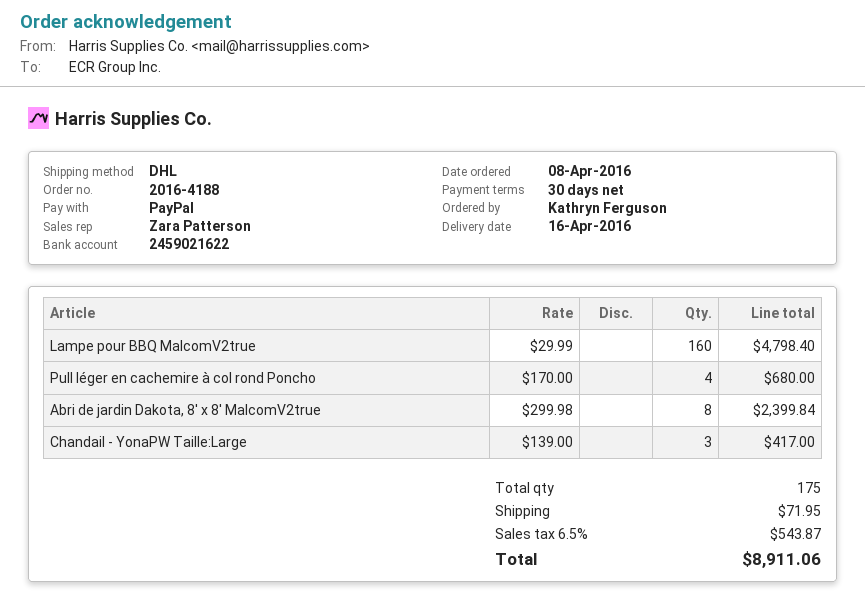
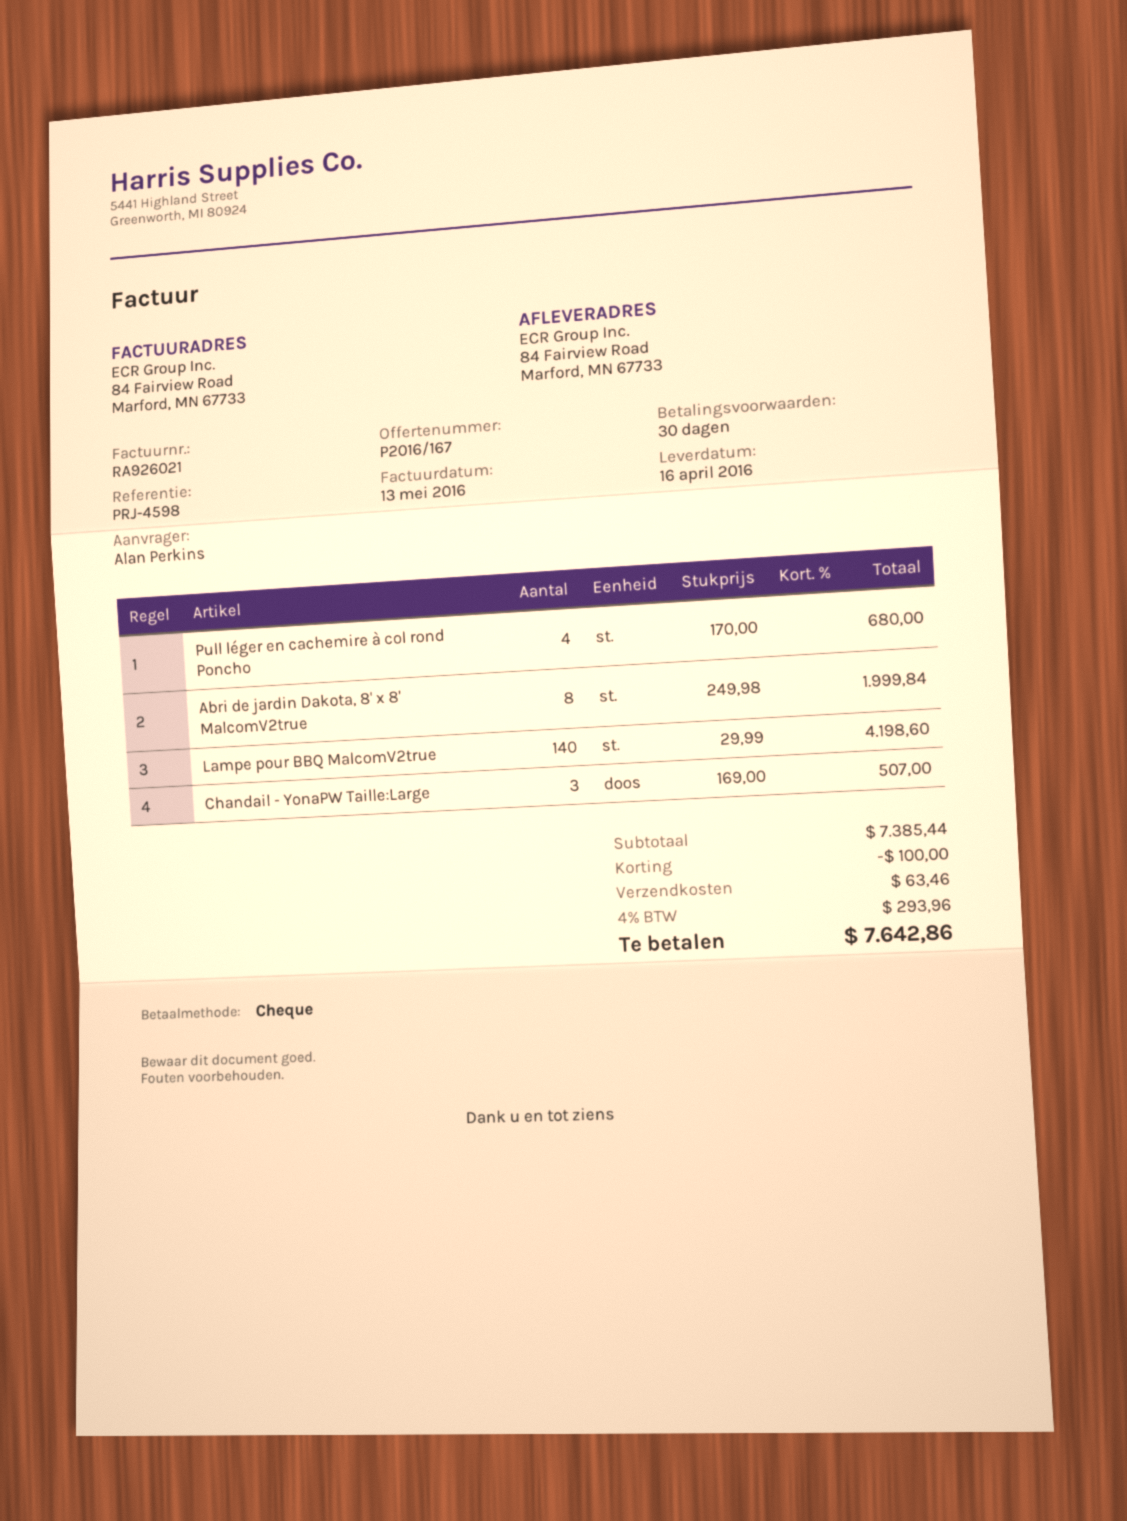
ordered by: Kathryn Ferguson -> Alan Perkins
payment method: PayPal -> cheque
Lampe pour BBQ MalcomV2true: 160 x 29.99 = 4798.40 -> 140 x 29.99 = 4198.60
Abri de jardin Dakota, 8' x 8' MalcomV2true: 8 x 299.98 = 2399.84 -> 8 x 249.98 = 1999.84
Chandail - YonaPW Taille:Large: 3 x 139.00 = 417.00 -> 3 x 169.00 = 507.00
discount: none -> 100.00
shipping: 71.95 -> 63.46
tax: 6.5% = 543.87 -> 4% = 293.96
total: 8911.06 -> 7642.86

